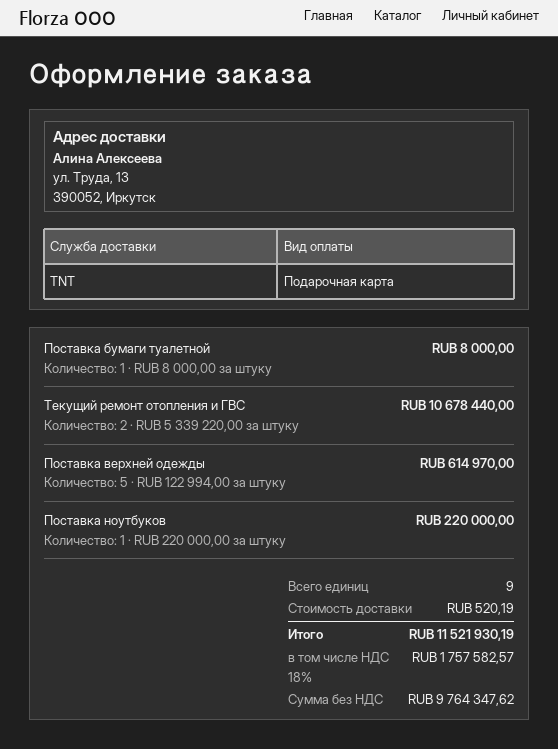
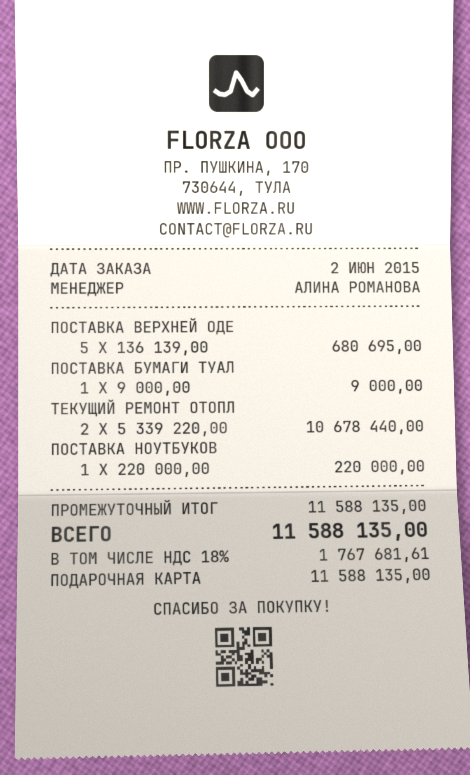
Поставка бумаги туалетной: 1 x 8000.00 = 8000.00 -> 1 x 9000.00 = 9000.00
Поставка верхней одежды: 5 x 122994.00 = 614970.00 -> 5 x 136139.00 = 680695.00
shipping: 520.19 -> none
tax: 18% = 1757582.57 -> 18% = 1767681.61
total: 11521930.19 -> 11588135.00

